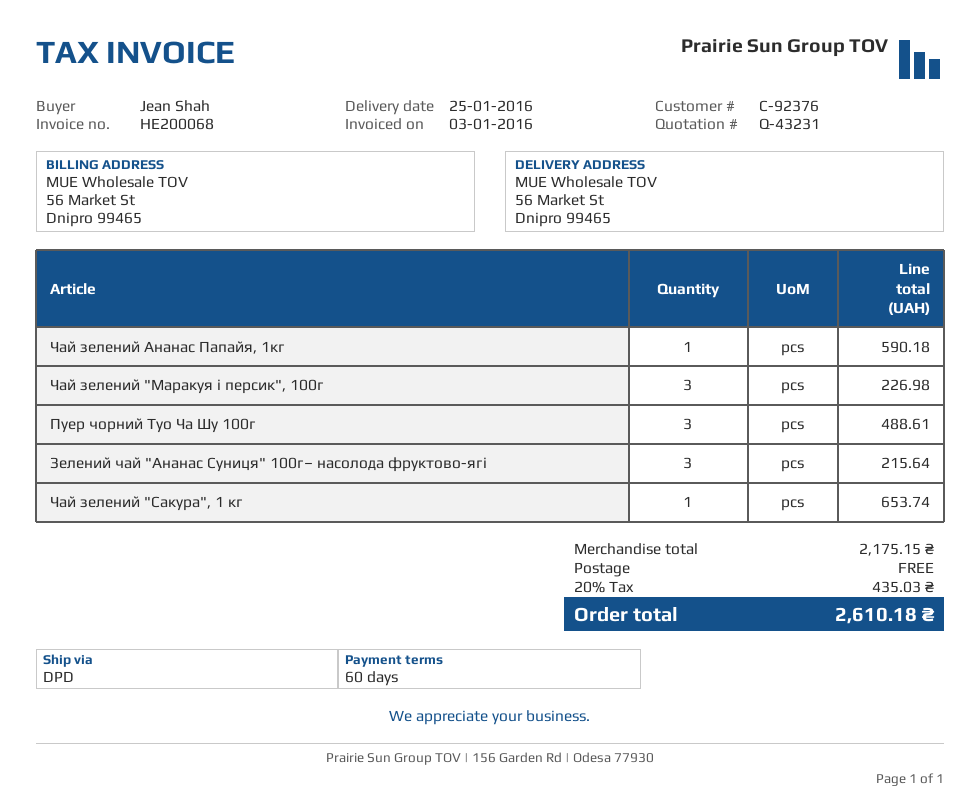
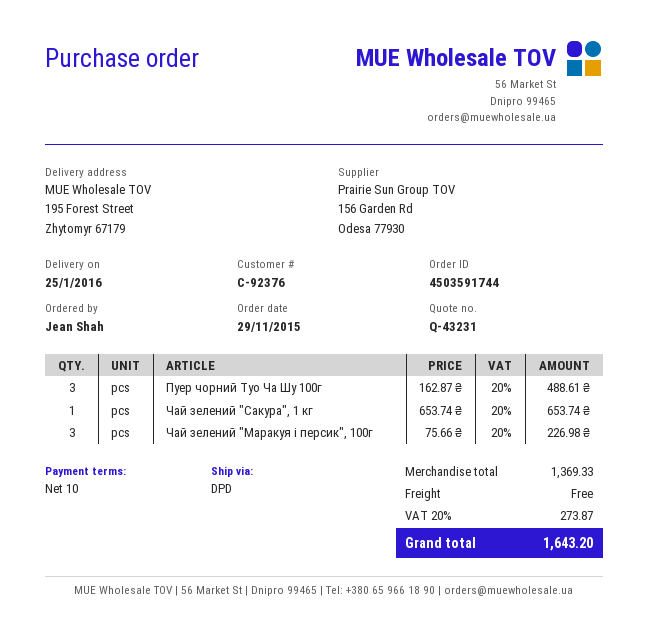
payment terms: 60 days -> 10 days
ship to: 56 Market St, Dnipro 99465 -> 195 Forest Street, Zhytomyr 67179
Чай зелений Ананас Папайя, 1кг: 1 for 590.18 -> none
Зелений чай "Ананас Суниця" 100г– насолода фруктово-ягі: 3 for 215.64 -> none
subtotal: 2175.15 -> 1369.33
tax: 20% = 435.03 -> 20% = 273.87
total: 2610.18 -> 1643.20

